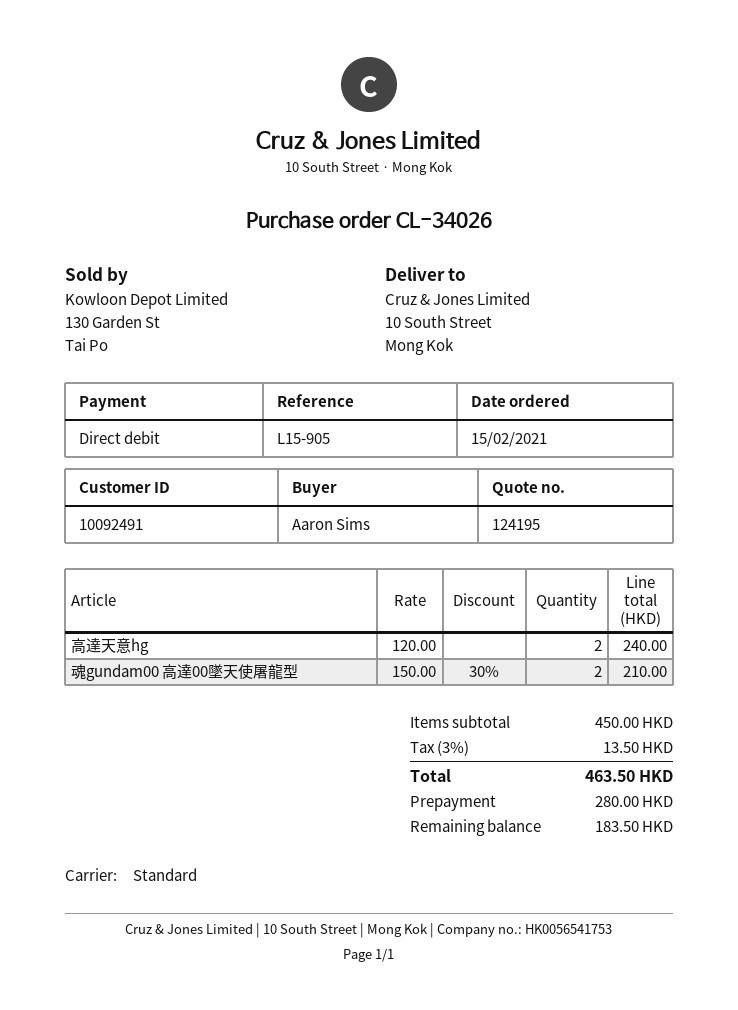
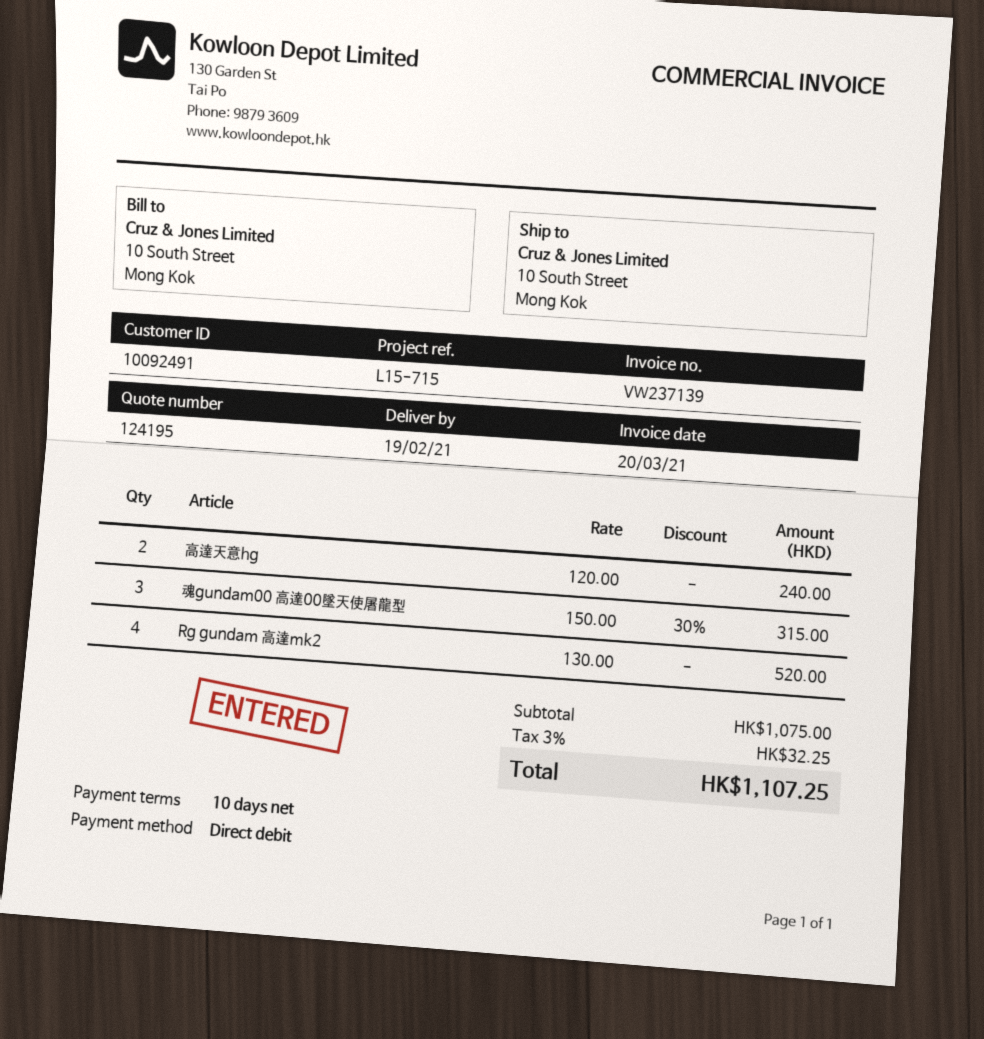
reference: L15-905 -> L15-715
魂gundam00 高達00墜天使屠龍型: 2 x 150.00 - 30% = 210.00 -> 3 x 150.00 - 30% = 315.00
Rg gundam 高達mk2: none -> 4 x 130.00 = 520.00
subtotal: 450.00 -> 1075.00
tax: 3% = 13.50 -> 3% = 32.25
total: 463.50 -> 1107.25

